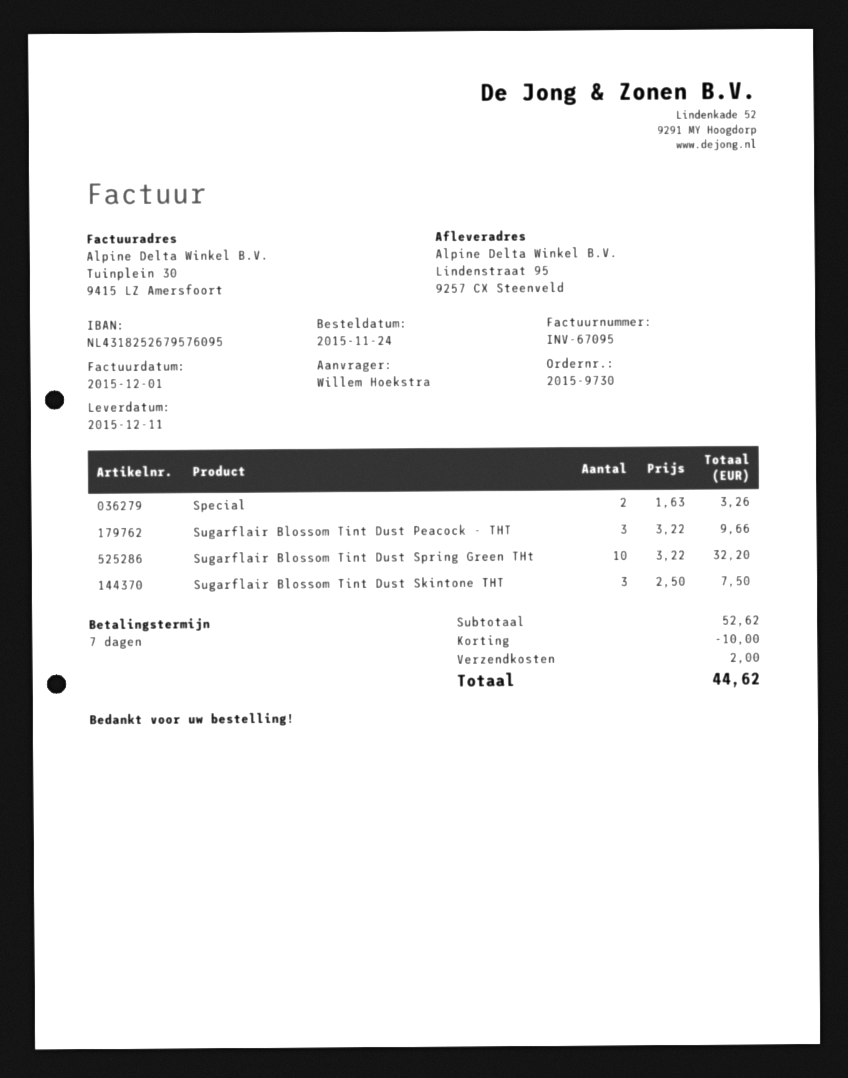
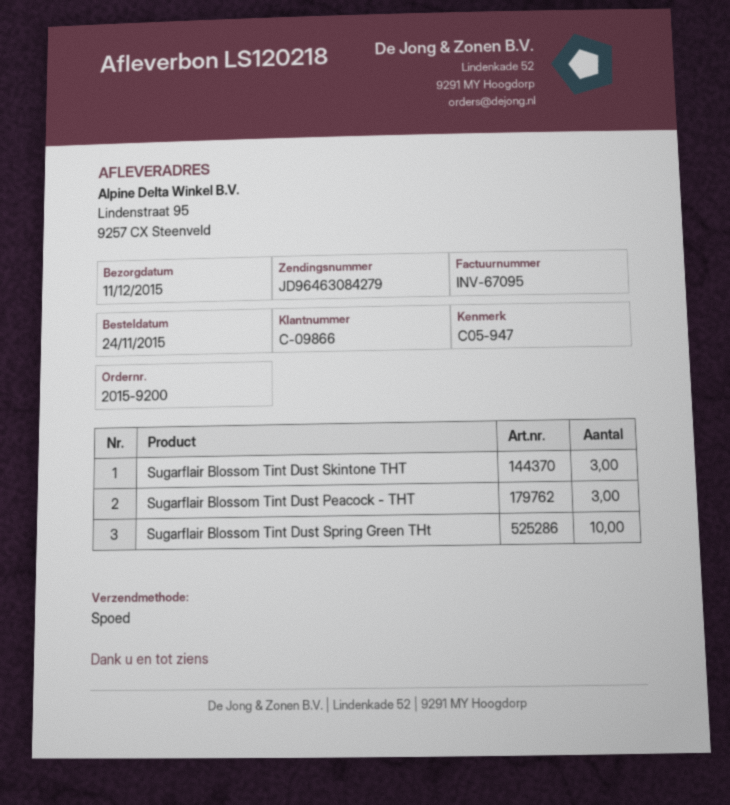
order number: 2015-9730 -> 2015-9200
Special: 2 -> none

